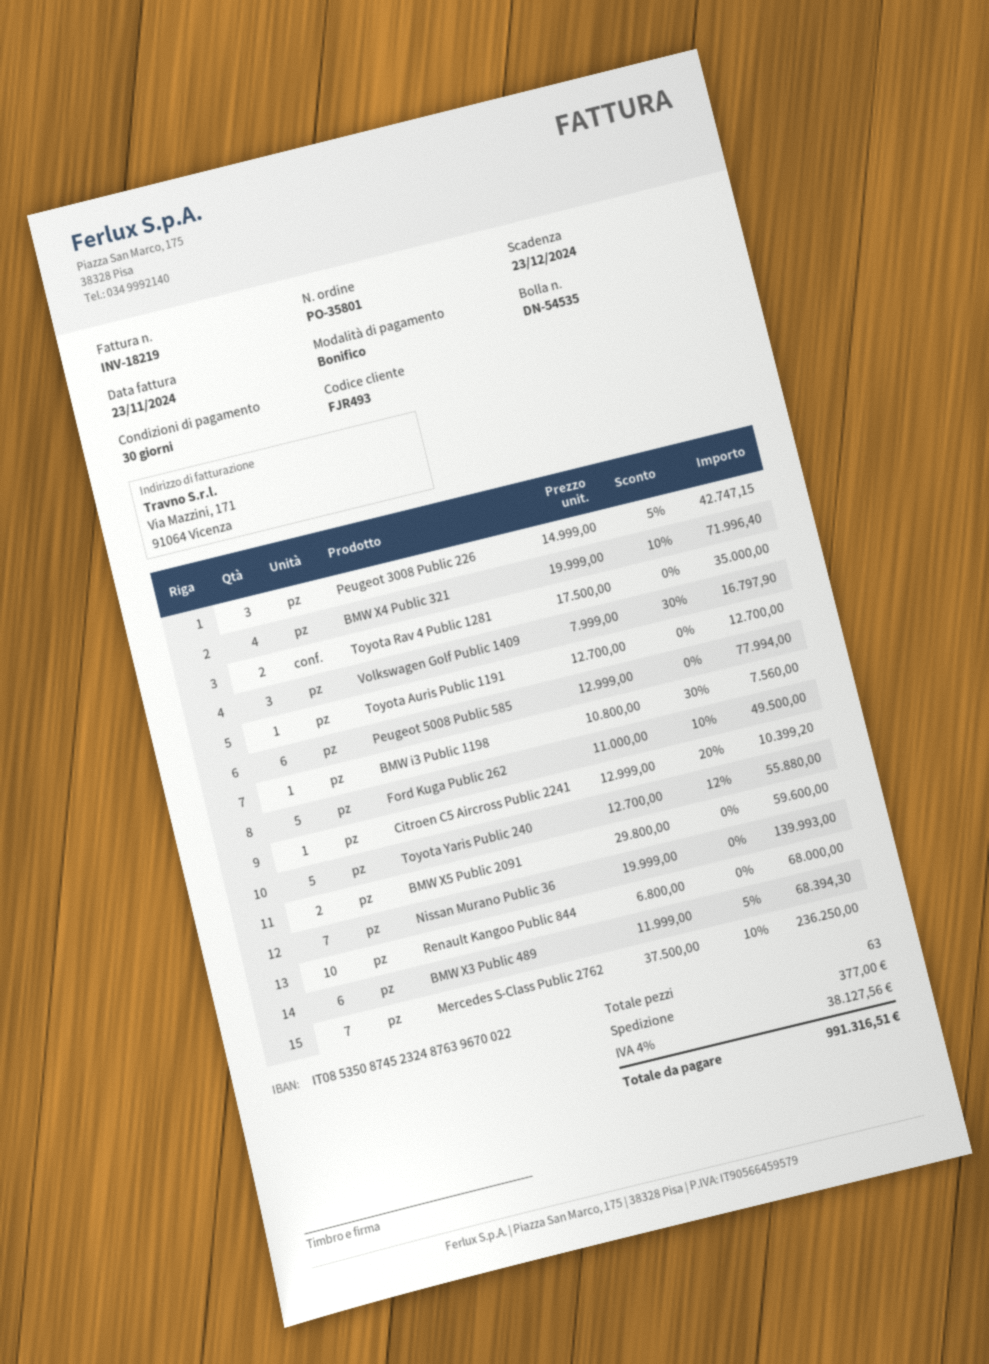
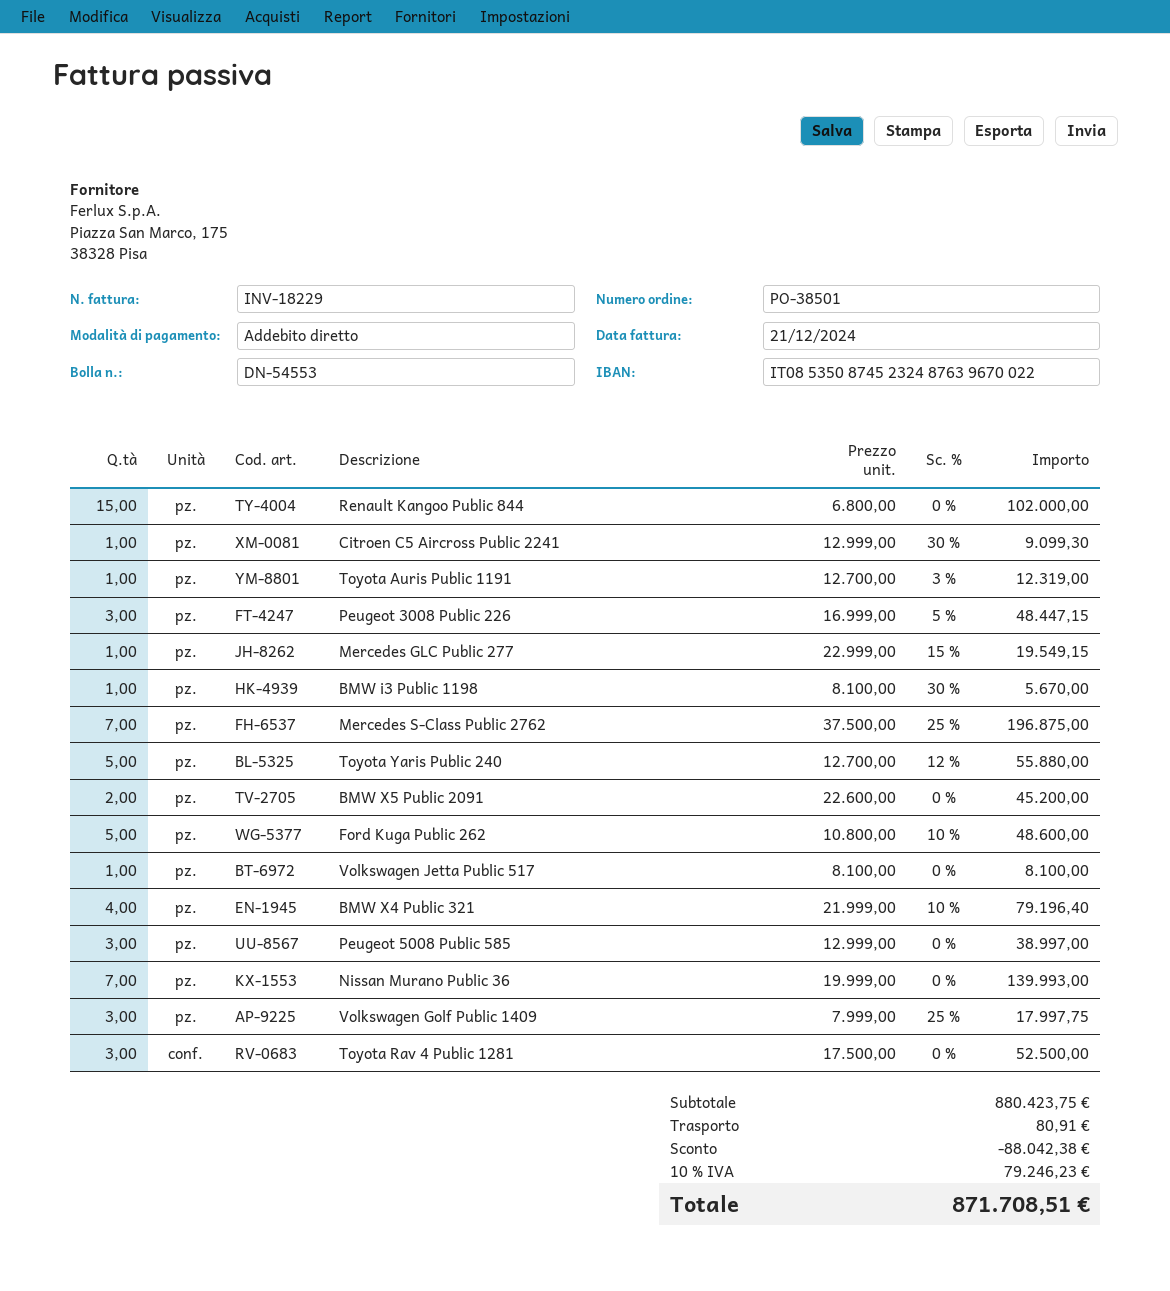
order number: PO-35801 -> PO-38501
delivery note number: DN-54535 -> DN-54553
invoice number: INV-18219 -> INV-18229
invoice date: 2024-11-23 -> 2024-12-21
payment method: bank transfer -> direct debit
Peugeot 3008 Public 226: 3 x 14999.00 - 5% = 42747.15 -> 3 x 16999.00 - 5% = 48447.15
BMW X4 Public 321: 4 x 19999.00 - 10% = 71996.40 -> 4 x 21999.00 - 10% = 79196.40
Toyota Rav 4 Public 1281: 2 x 17500.00 = 35000.00 -> 3 x 17500.00 = 52500.00
Volkswagen Golf Public 1409: 3 x 7999.00 - 30% = 16797.90 -> 3 x 7999.00 - 25% = 17997.75
Toyota Auris Public 1191: 1 x 12700.00 = 12700.00 -> 1 x 12700.00 - 3% = 12319.00
Peugeot 5008 Public 585: 6 x 12999.00 = 77994.00 -> 3 x 12999.00 = 38997.00
BMW i3 Public 1198: 1 x 10800.00 - 30% = 7560.00 -> 1 x 8100.00 - 30% = 5670.00
Ford Kuga Public 262: 5 x 11000.00 - 10% = 49500.00 -> 5 x 10800.00 - 10% = 48600.00
Citroen C5 Aircross Public 2241: 1 x 12999.00 - 20% = 10399.20 -> 1 x 12999.00 - 30% = 9099.30
BMW X5 Public 2091: 2 x 29800.00 = 59600.00 -> 2 x 22600.00 = 45200.00
Renault Kangoo Public 844: 10 x 6800.00 = 68000.00 -> 15 x 6800.00 = 102000.00
BMW X3 Public 489: 6 x 11999.00 - 5% = 68394.30 -> none
Mercedes S-Class Public 2762: 7 x 37500.00 - 10% = 236250.00 -> 7 x 37500.00 - 25% = 196875.00
Mercedes GLC Public 277: none -> 1 x 22999.00 - 15% = 19549.15
Volkswagen Jetta Public 517: none -> 1 x 8100.00 = 8100.00
discount: none -> 88042.38
shipping: 377.00 -> 80.91
tax: 4% = 38127.56 -> 10% = 79246.23
total: 991316.51 -> 871708.51

